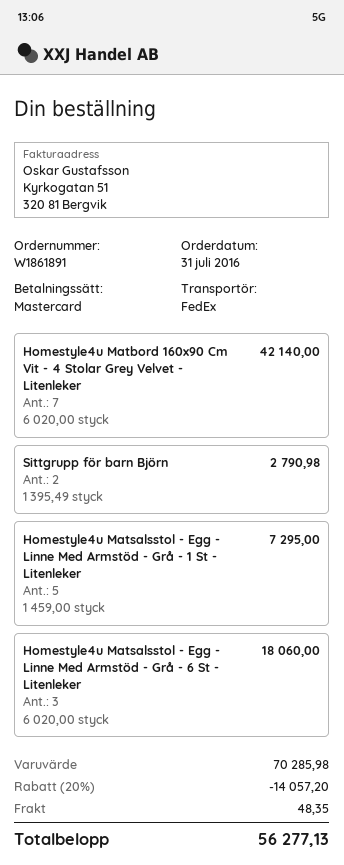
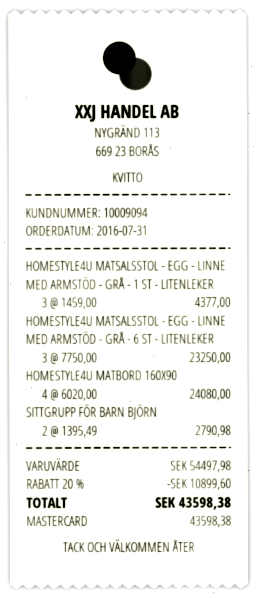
Homestyle4u Matbord 160x90 Cm Vit - 4 Stolar Grey Velvet - Litenleker: 7 x 6020.00 = 42140.00 -> 4 x 6020.00 = 24080.00
Homestyle4u Matsalsstol - Egg - Linne Med Armstöd - Grå - 1 St - Litenleker: 5 x 1459.00 = 7295.00 -> 3 x 1459.00 = 4377.00
Homestyle4u Matsalsstol - Egg - Linne Med Armstöd - Grå - 6 St - Litenleker: 3 x 6020.00 = 18060.00 -> 3 x 7750.00 = 23250.00
subtotal: 70285.98 -> 54497.98
discount: 20% = 14057.20 -> 20% = 10899.60
shipping: 48.35 -> none
total: 56277.13 -> 43598.38

